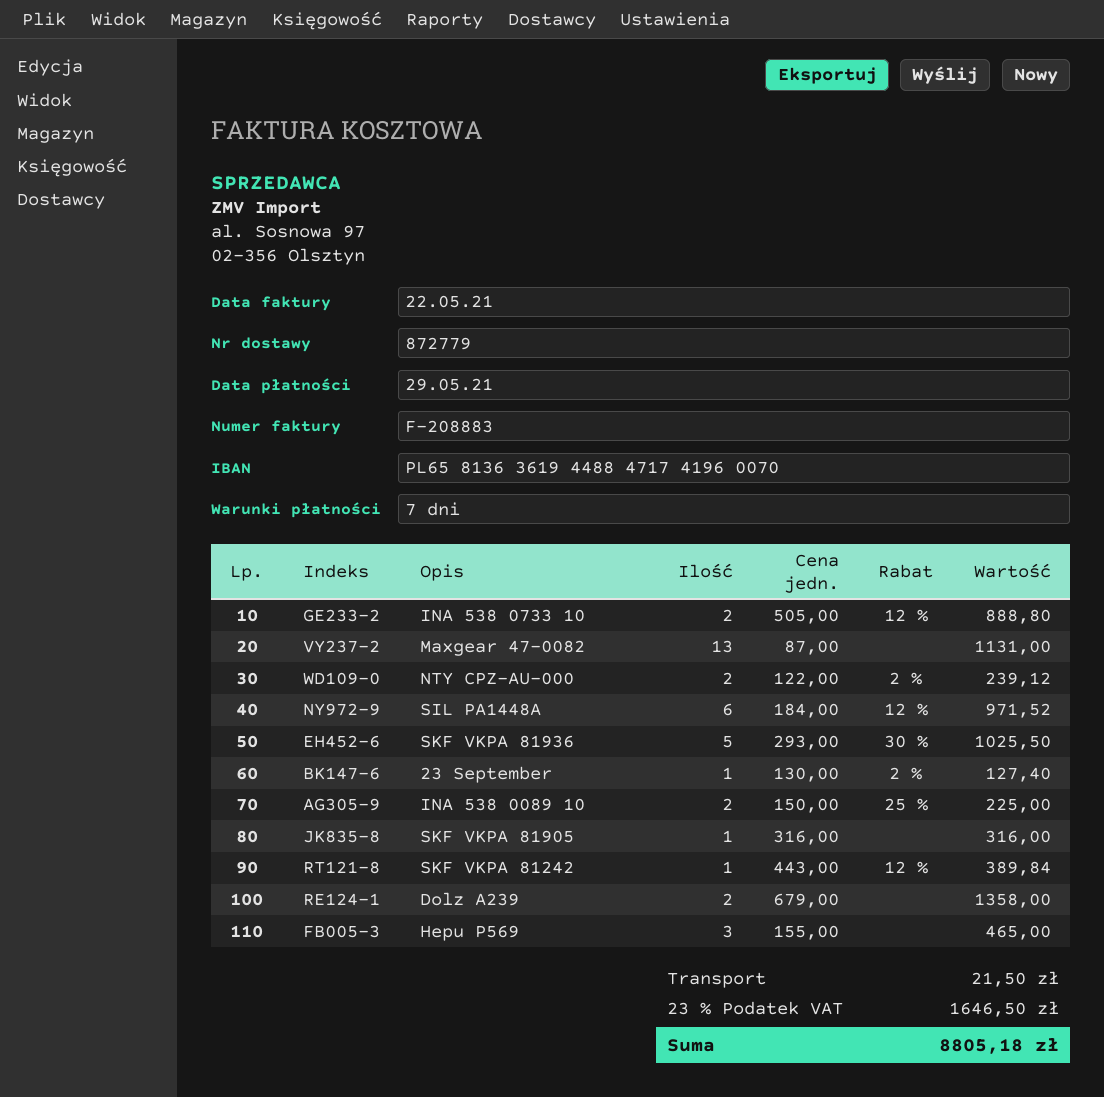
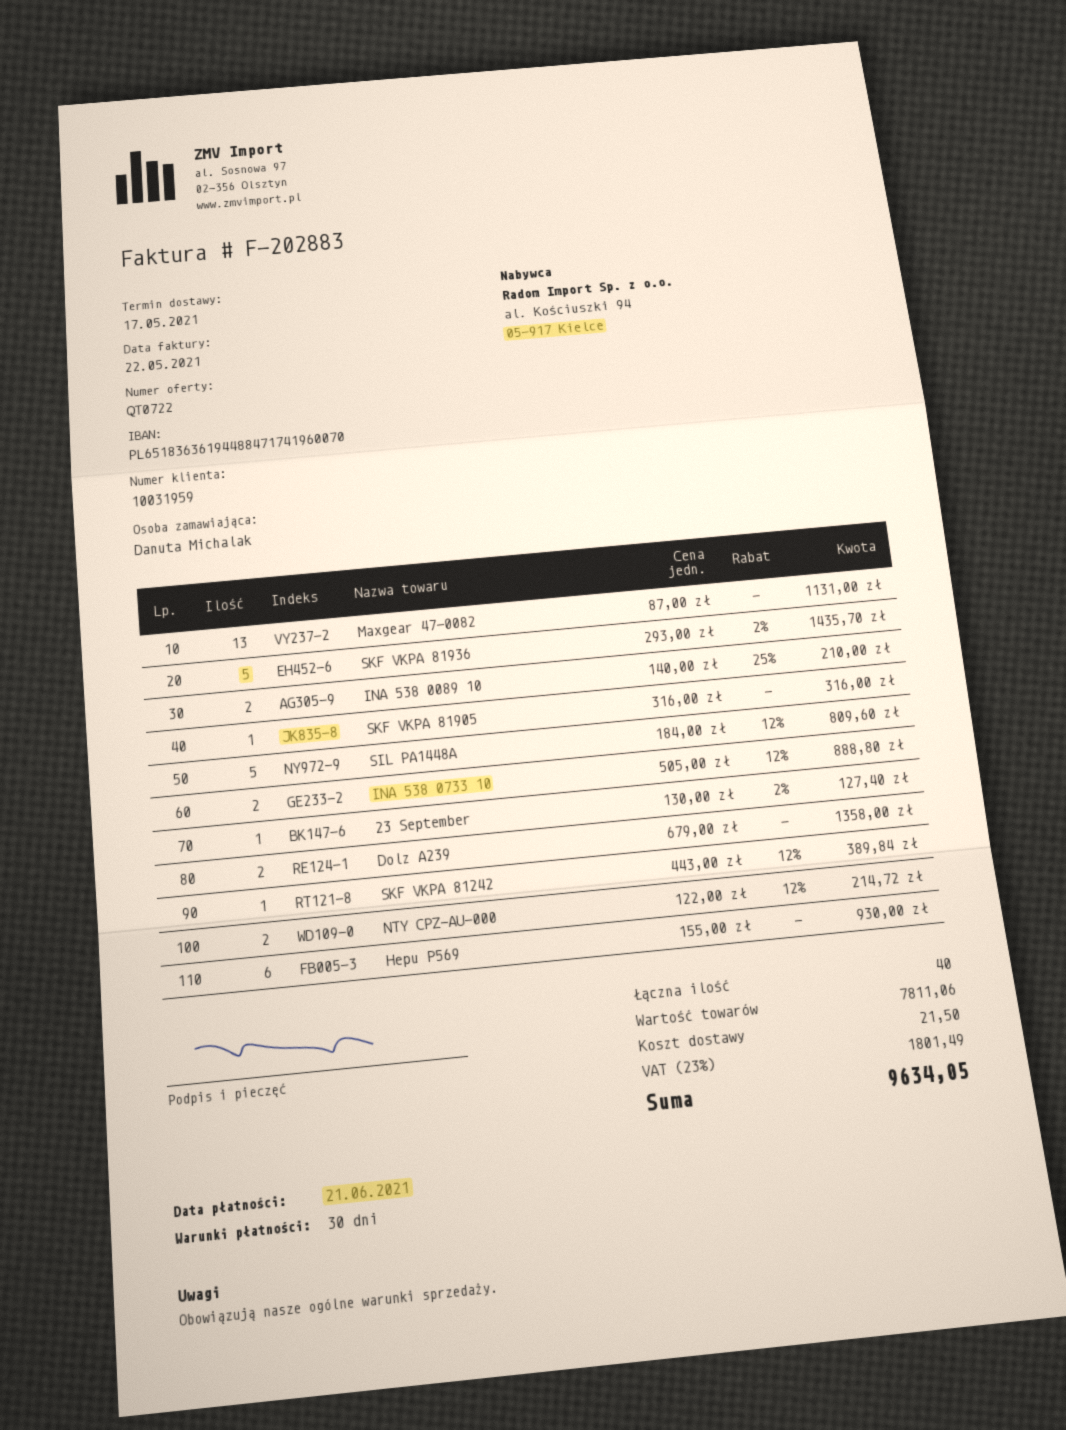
invoice number: F-208883 -> F-202883
payment terms: 7 days -> 30 days
due date: 2021-05-29 -> 2021-06-21
bank account: PL65813636194488471741960070 -> PL65183636194488471741960070
NTY CPZ-AU-000: 2 x 122.00 - 2% = 239.12 -> 2 x 122.00 - 12% = 214.72
SIL PA1448A: 6 x 184.00 - 12% = 971.52 -> 5 x 184.00 - 12% = 809.60
SKF VKPA 81936: 5 x 293.00 - 30% = 1025.50 -> 5 x 293.00 - 2% = 1435.70
INA 538 0089 10: 2 x 150.00 - 25% = 225.00 -> 2 x 140.00 - 25% = 210.00
Hepu P569: 3 x 155.00 = 465.00 -> 6 x 155.00 = 930.00
tax: 23% = 1646.50 -> 23% = 1801.49
total: 8805.18 -> 9634.05

